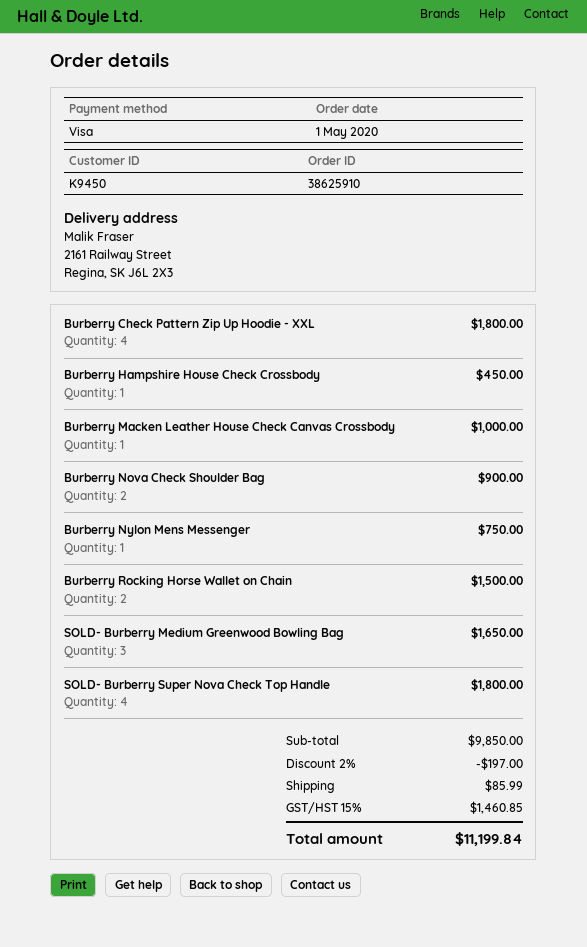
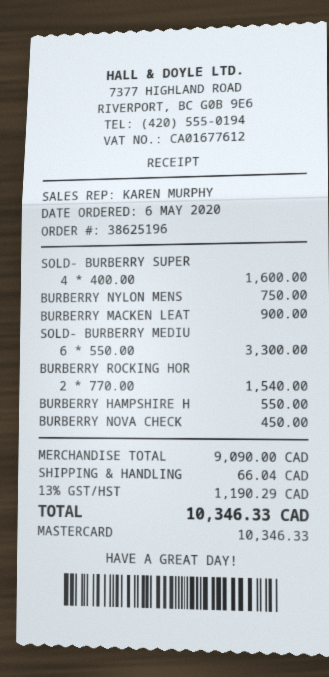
order number: 38625910 -> 38625196
order date: 2020-05-01 -> 2020-05-06
payment method: Visa -> Mastercard
Burberry Check Pattern Zip Up Hoodie - XXL: 4 for 1800.00 -> none
Burberry Hampshire House Check Crossbody: 1 for 450.00 -> 1 for 550.00
Burberry Macken Leather House Check Canvas Crossbody: 1 for 1000.00 -> 1 for 900.00
Burberry Nova Check Shoulder Bag: 2 for 900.00 -> 1 for 450.00
Burberry Rocking Horse Wallet on Chain: 2 for 1500.00 -> 2 for 1540.00
SOLD- Burberry Medium Greenwood Bowling Bag: 3 for 1650.00 -> 6 for 3300.00
SOLD- Burberry Super Nova Check Top Handle: 4 for 1800.00 -> 4 for 1600.00
subtotal: 9850.00 -> 9090.00
discount: 2% = 197.00 -> none
shipping: 85.99 -> 66.04
tax: 15% = 1460.85 -> 13% = 1190.29
total: 11199.84 -> 10346.33

